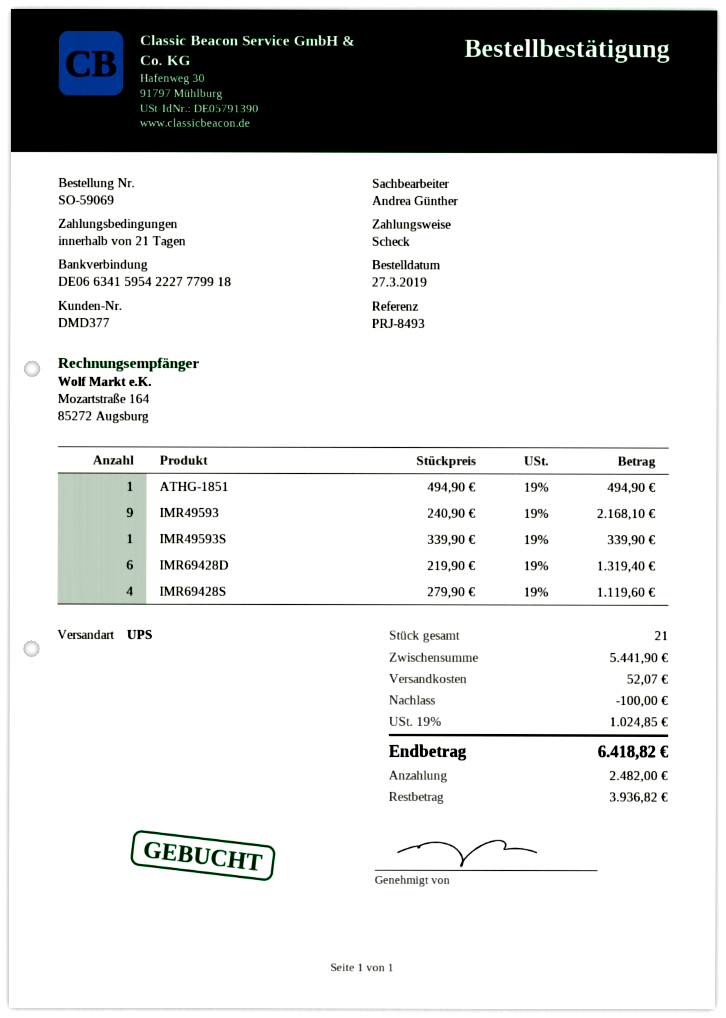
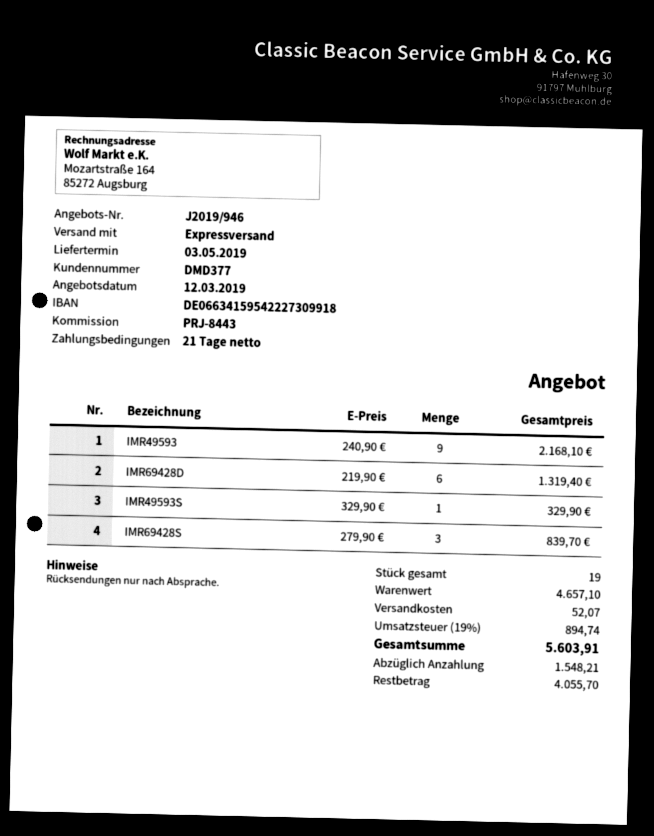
reference: PRJ-8493 -> PRJ-8443
bank account: DE06634159542227779918 -> DE06634159542227309918
shipping method: UPS -> express
ATHG-1851: 1 x 494.90 = 494.90 -> none
IMR49593S: 1 x 339.90 = 339.90 -> 1 x 329.90 = 329.90
IMR69428S: 4 x 279.90 = 1119.60 -> 3 x 279.90 = 839.70
total quantity: 21 -> 19
subtotal: 5441.90 -> 4657.10
discount: 100.00 -> none
tax: 19% = 1024.85 -> 19% = 894.74
total: 6418.82 -> 5603.91
deposit: 2482.00 -> 1548.21
balance: 3936.82 -> 4055.70

